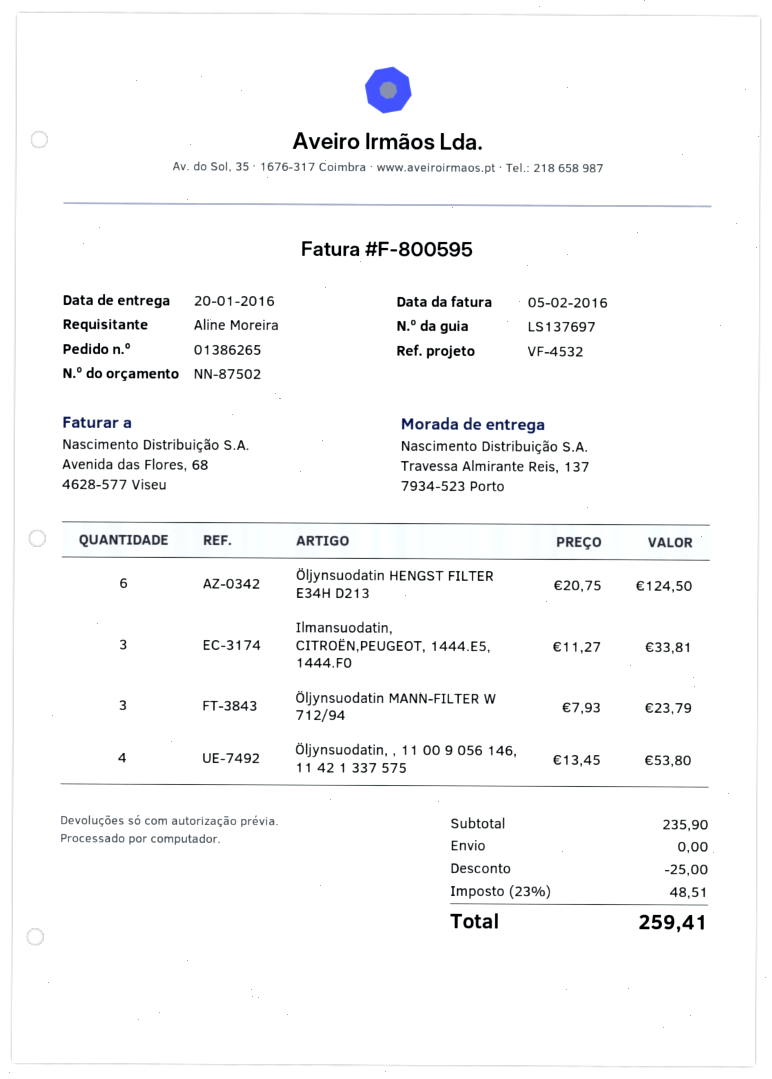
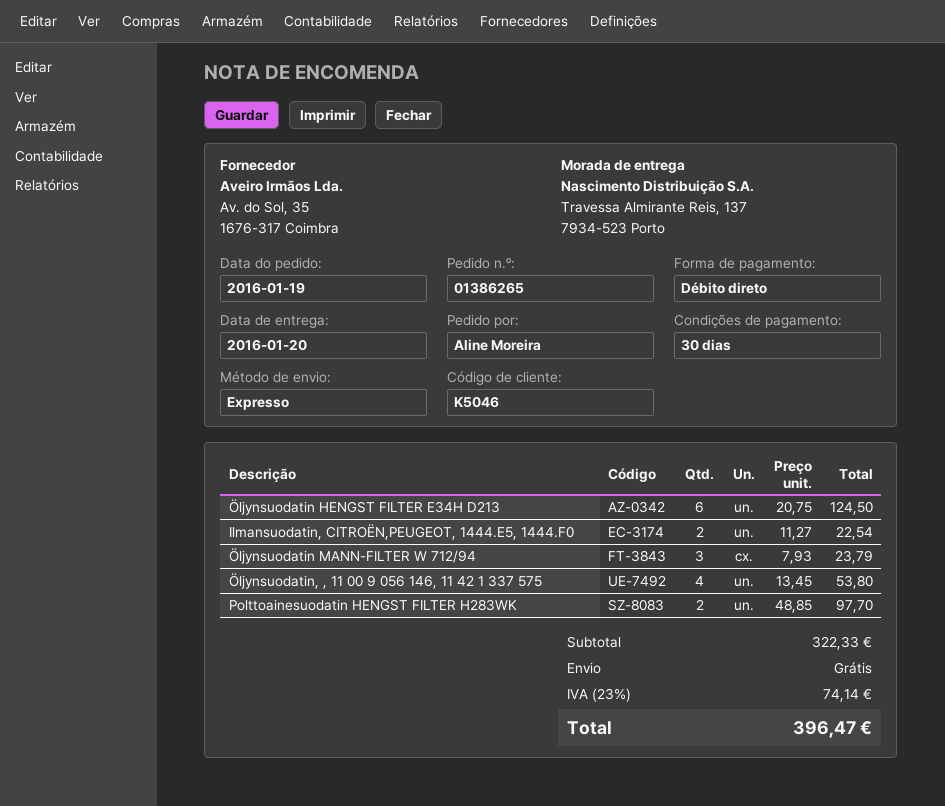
Ilmansuodatin, CITROËN,PEUGEOT, 1444.E5, 1444.F0: 3 x 11.27 = 33.81 -> 2 x 11.27 = 22.54
Polttoainesuodatin HENGST FILTER H283WK: none -> 2 x 48.85 = 97.70
subtotal: 235.90 -> 322.33
discount: 25.00 -> none
tax: 23% = 48.51 -> 23% = 74.14
total: 259.41 -> 396.47

